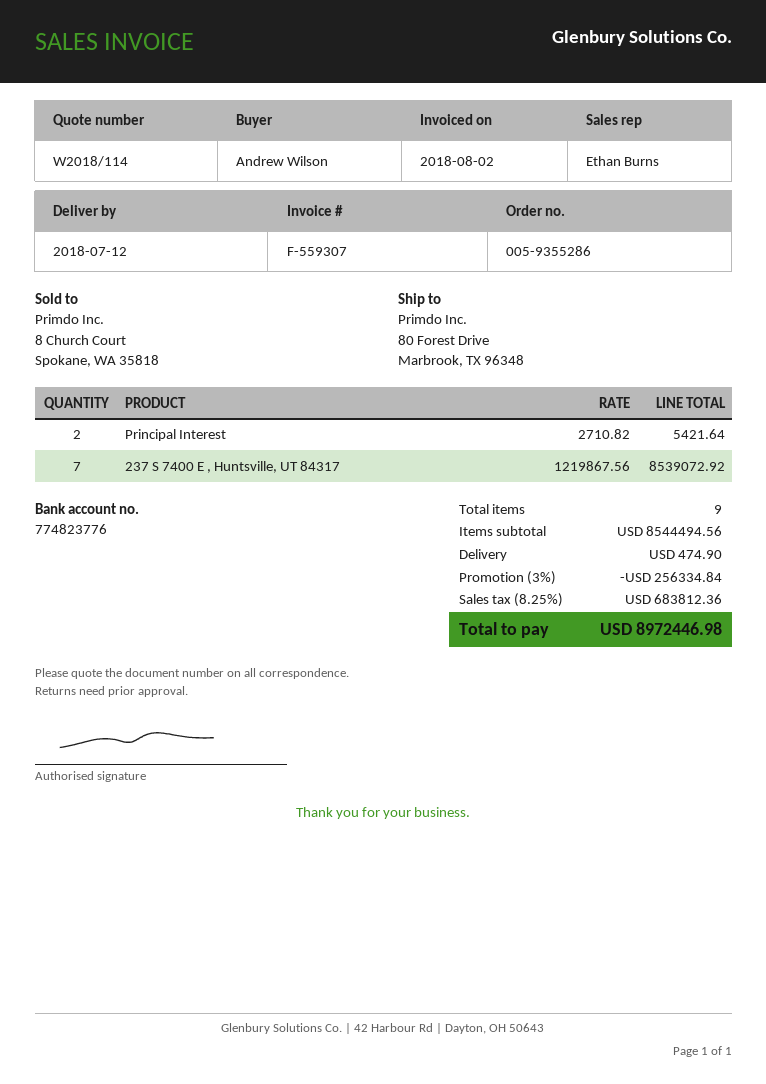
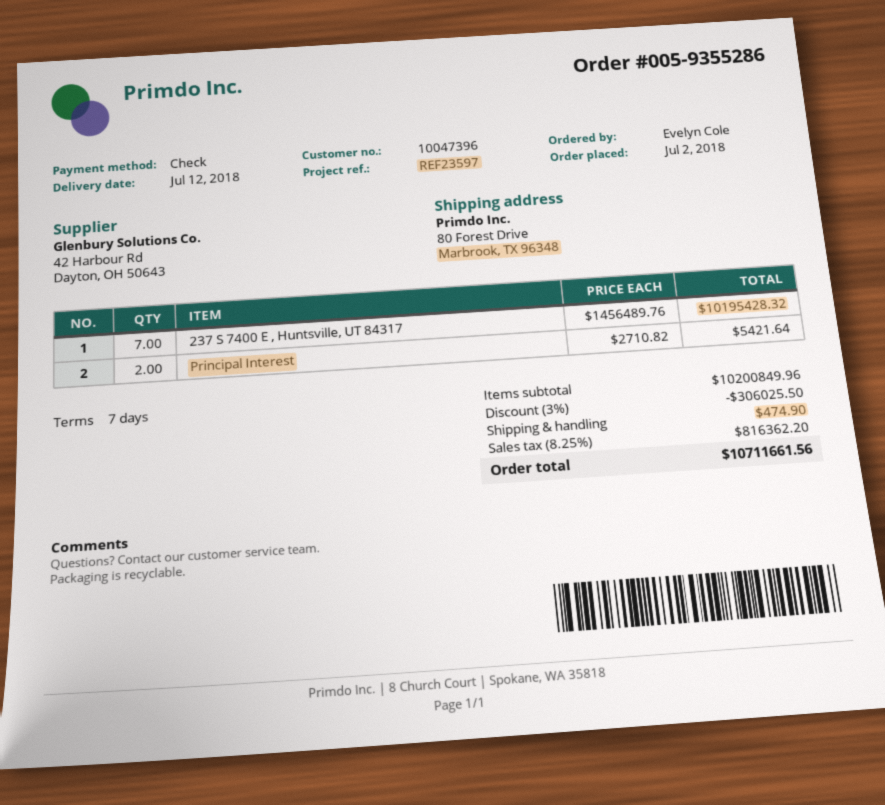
ordered by: Andrew Wilson -> Evelyn Cole
237 S 7400 E , Huntsville, UT 84317: 7 x 1219867.56 = 8539072.92 -> 7 x 1456489.76 = 10195428.32
subtotal: 8544494.56 -> 10200849.96
discount: 3% = 256334.84 -> 3% = 306025.50
tax: 8.25% = 683812.36 -> 8.25% = 816362.20
total: 8972446.98 -> 10711661.56

